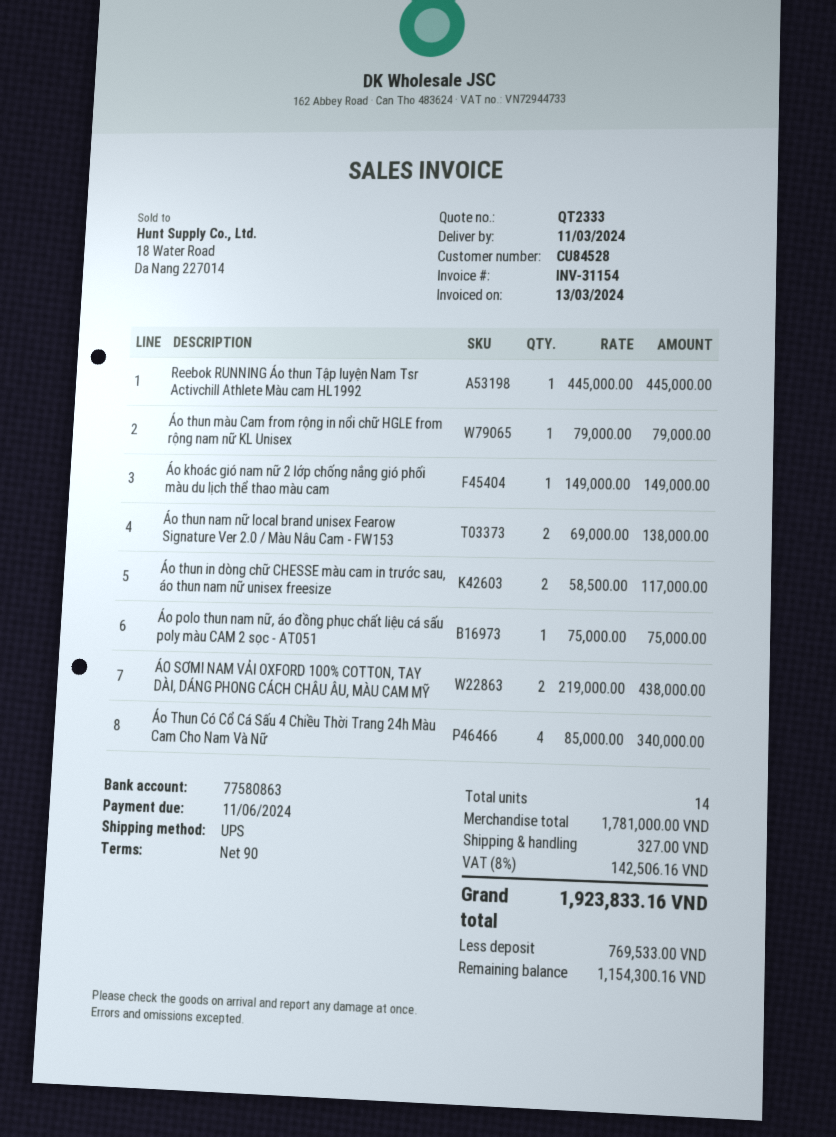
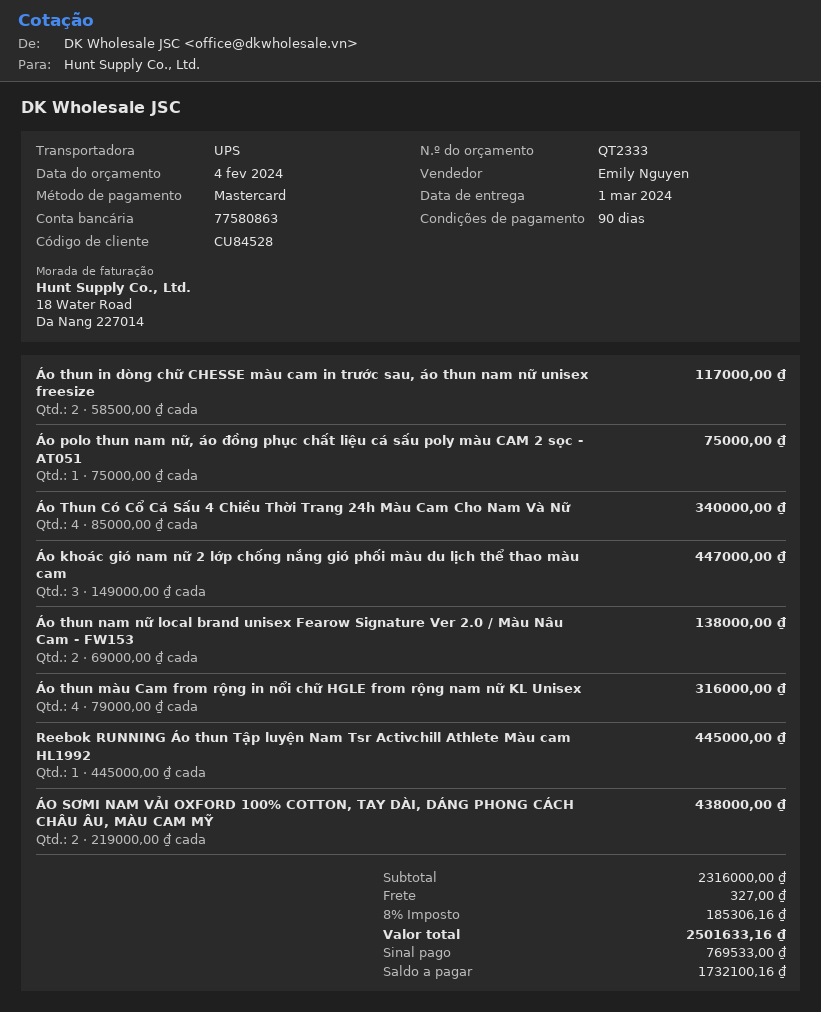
delivery date: 2024-03-11 -> 2024-03-01
Áo thun màu Cam from rộng in nổi chữ HGLE from rộng nam nữ KL Unisex: 1 x 79000.00 = 79000.00 -> 4 x 79000.00 = 316000.00
Áo khoác gió nam nữ 2 lớp chống nắng gió phối màu du lịch thể thao màu cam: 1 x 149000.00 = 149000.00 -> 3 x 149000.00 = 447000.00
subtotal: 1781000.00 -> 2316000.00
tax: 8% = 142506.16 -> 8% = 185306.16
total: 1923833.16 -> 2501633.16
balance: 1154300.16 -> 1732100.16

